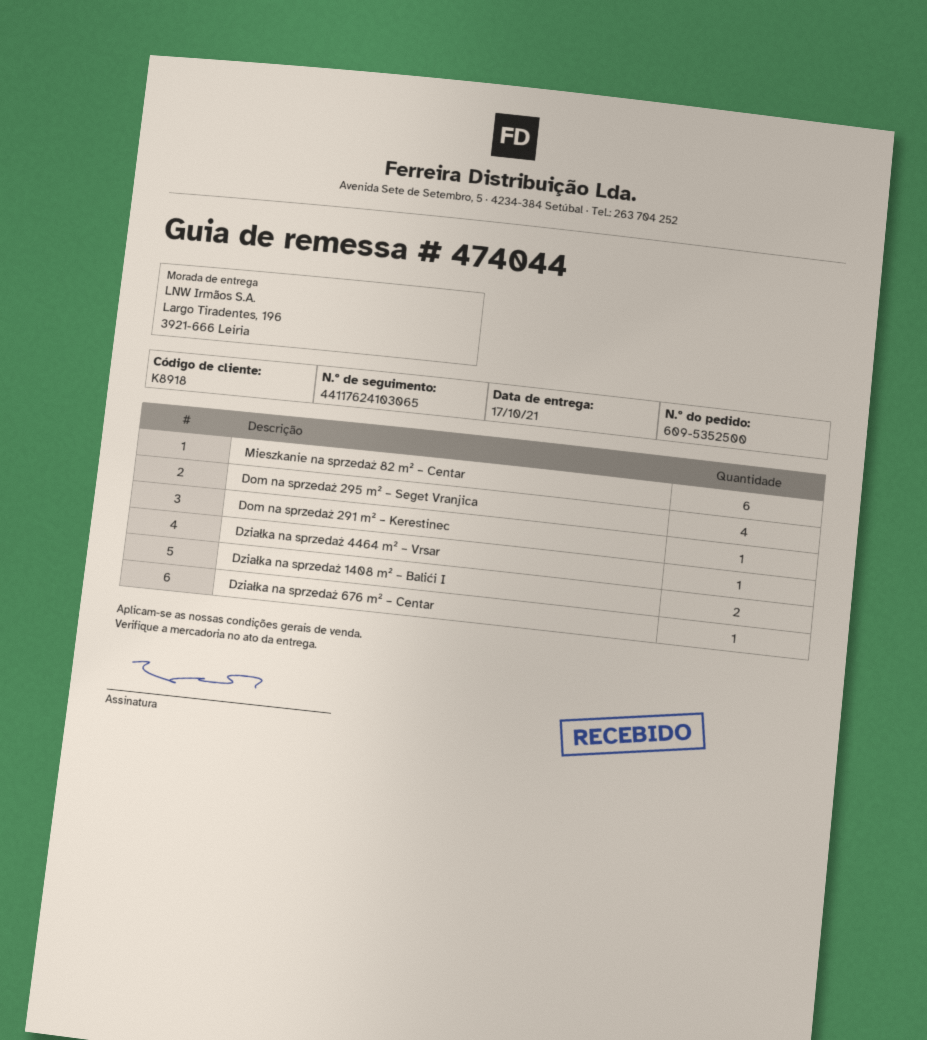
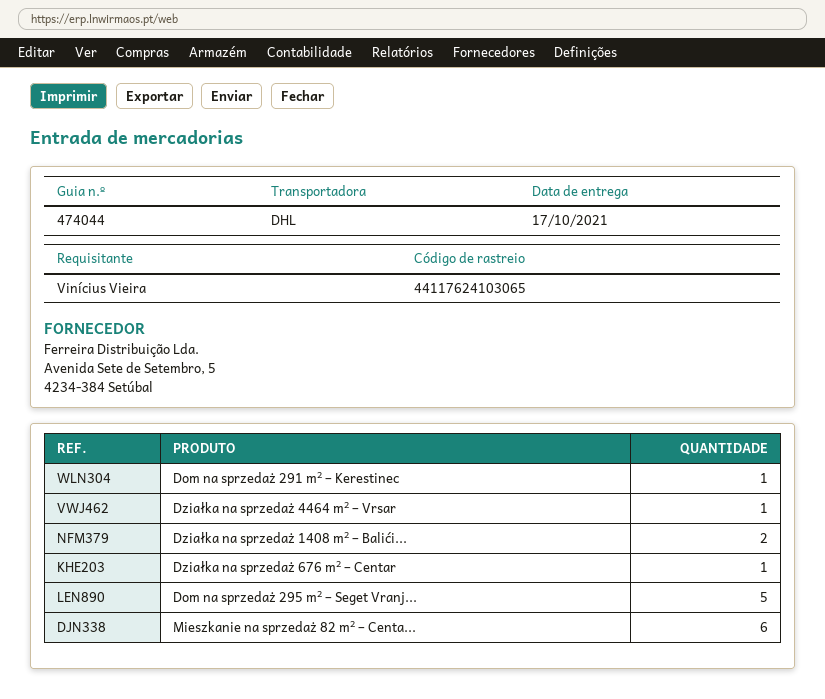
Dom na sprzedaż 295 m² – Seget Vranjica: 4 -> 5

